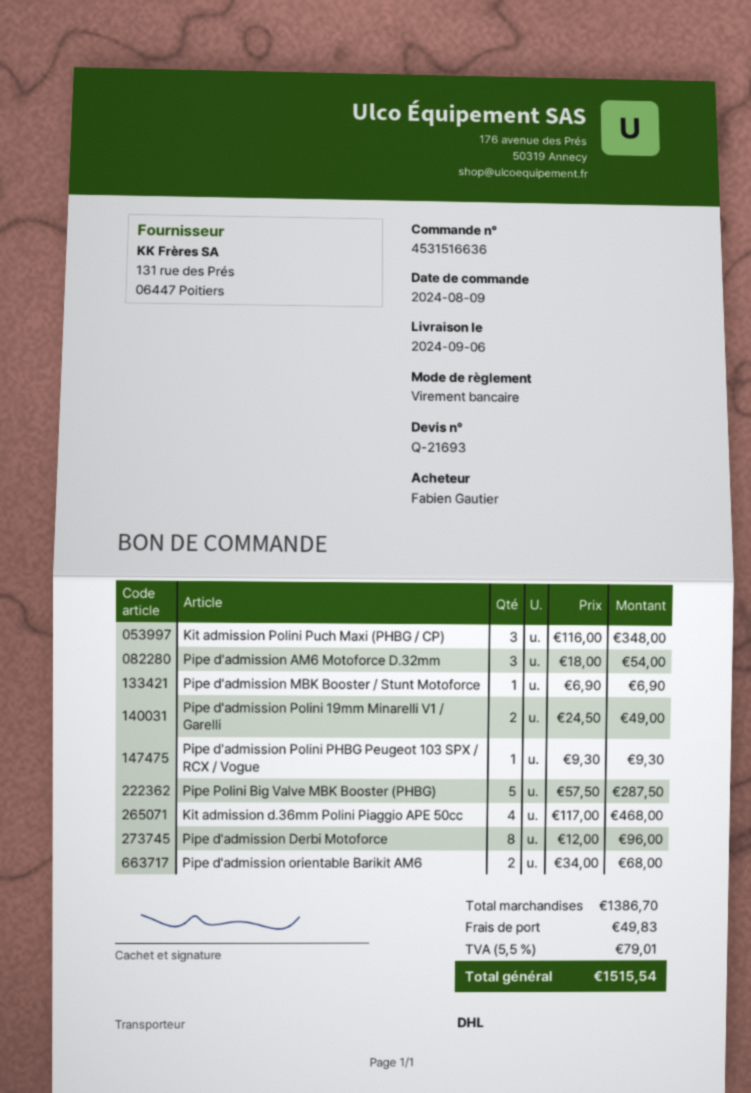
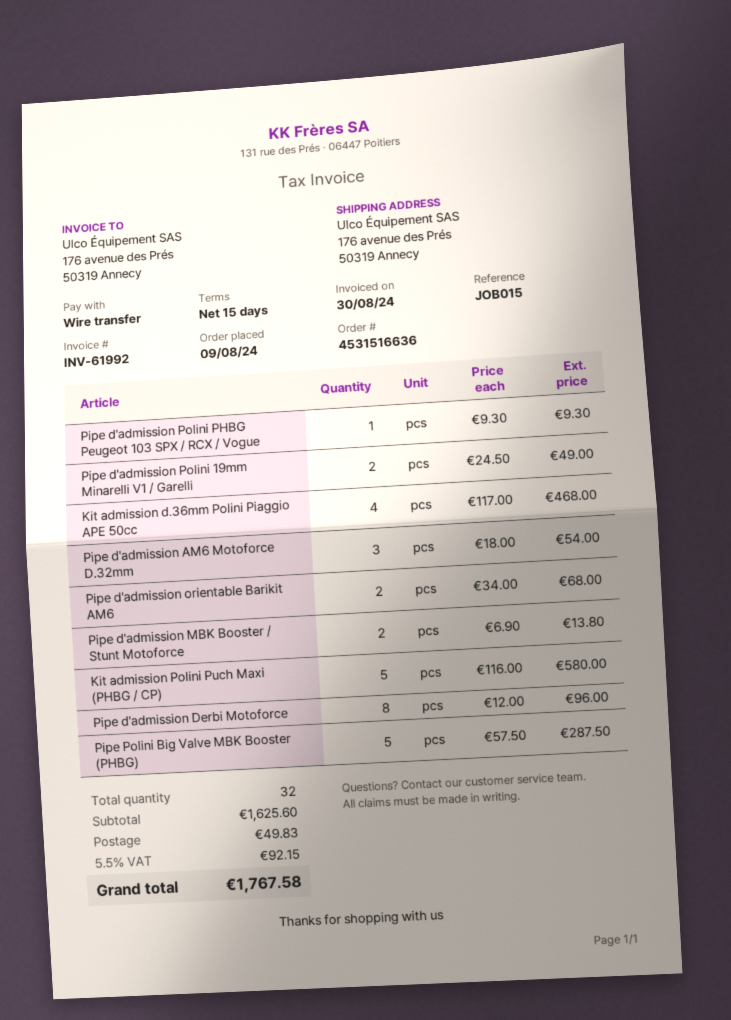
Kit admission Polini Puch Maxi (PHBG / CP): 3 x 116.00 = 348.00 -> 5 x 116.00 = 580.00
Pipe d'admission MBK Booster / Stunt Motoforce: 1 x 6.90 = 6.90 -> 2 x 6.90 = 13.80
subtotal: 1386.70 -> 1625.60
tax: 5.5% = 79.01 -> 5.5% = 92.15
total: 1515.54 -> 1767.58

